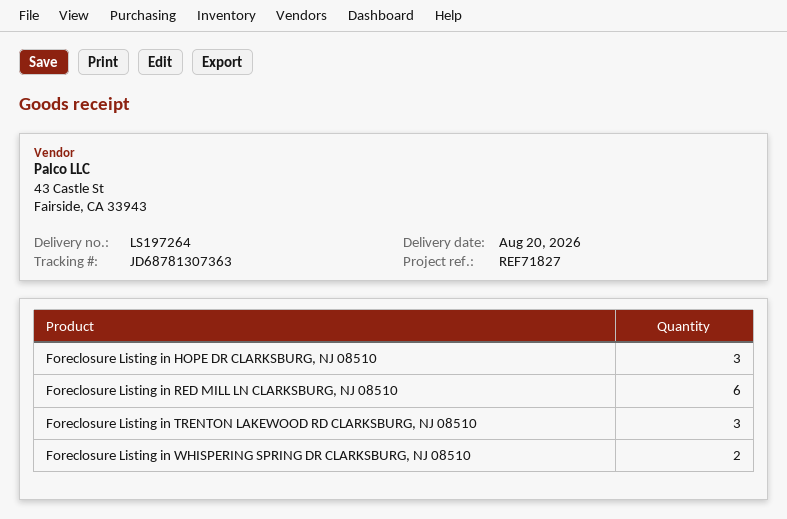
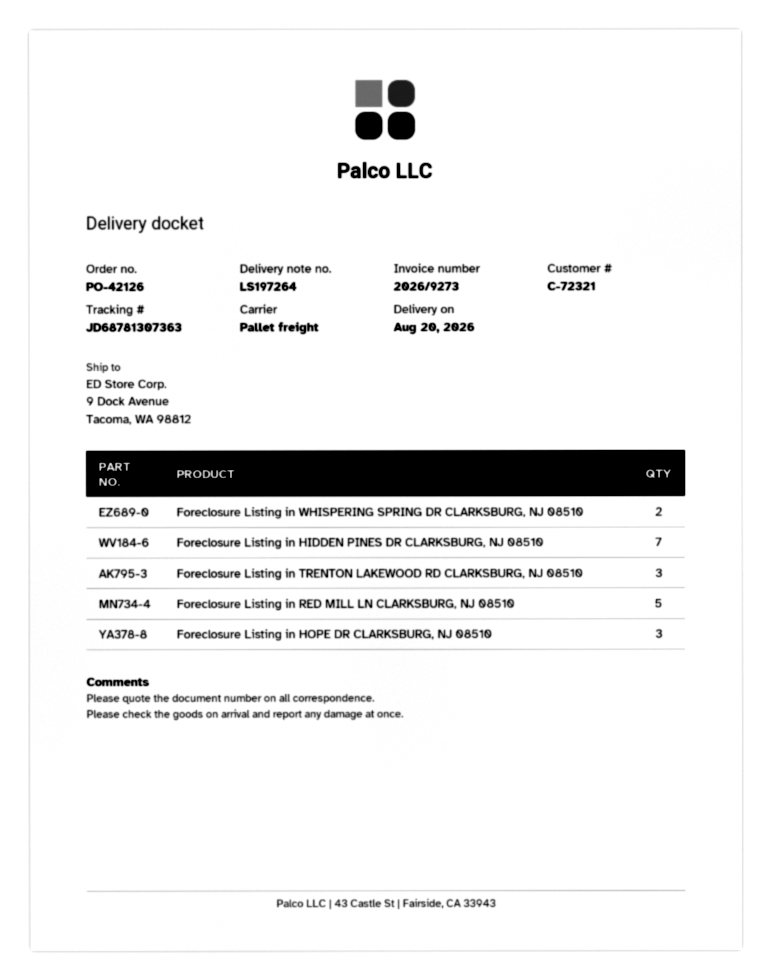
Foreclosure Listing in RED MILL LN CLARKSBURG, NJ 08510: 6 -> 5
Foreclosure Listing in HIDDEN PINES DR CLARKSBURG, NJ 08510: none -> 7

